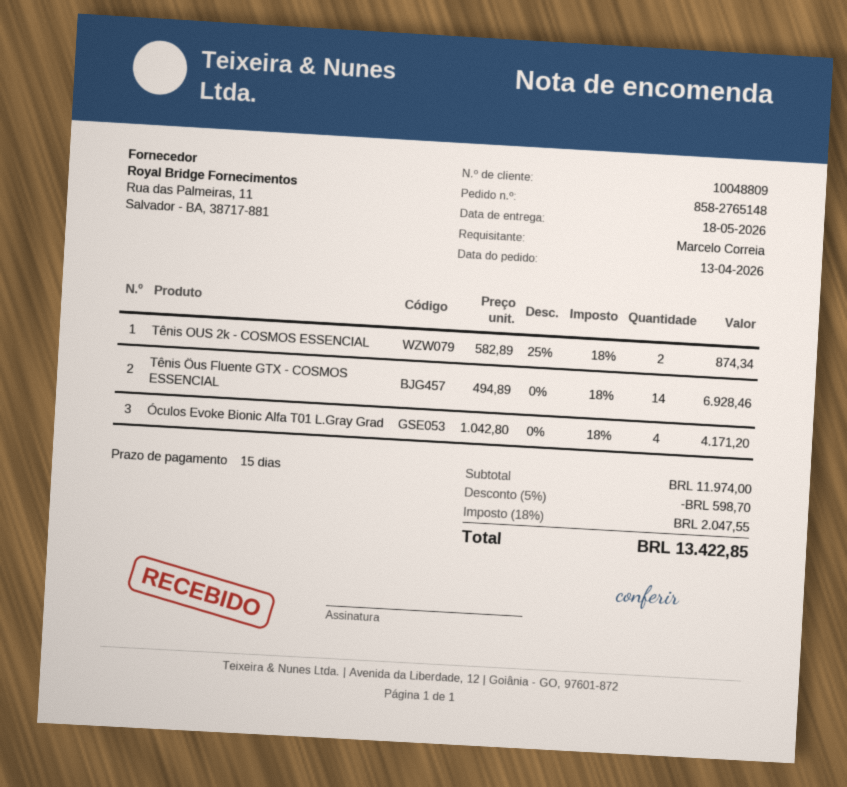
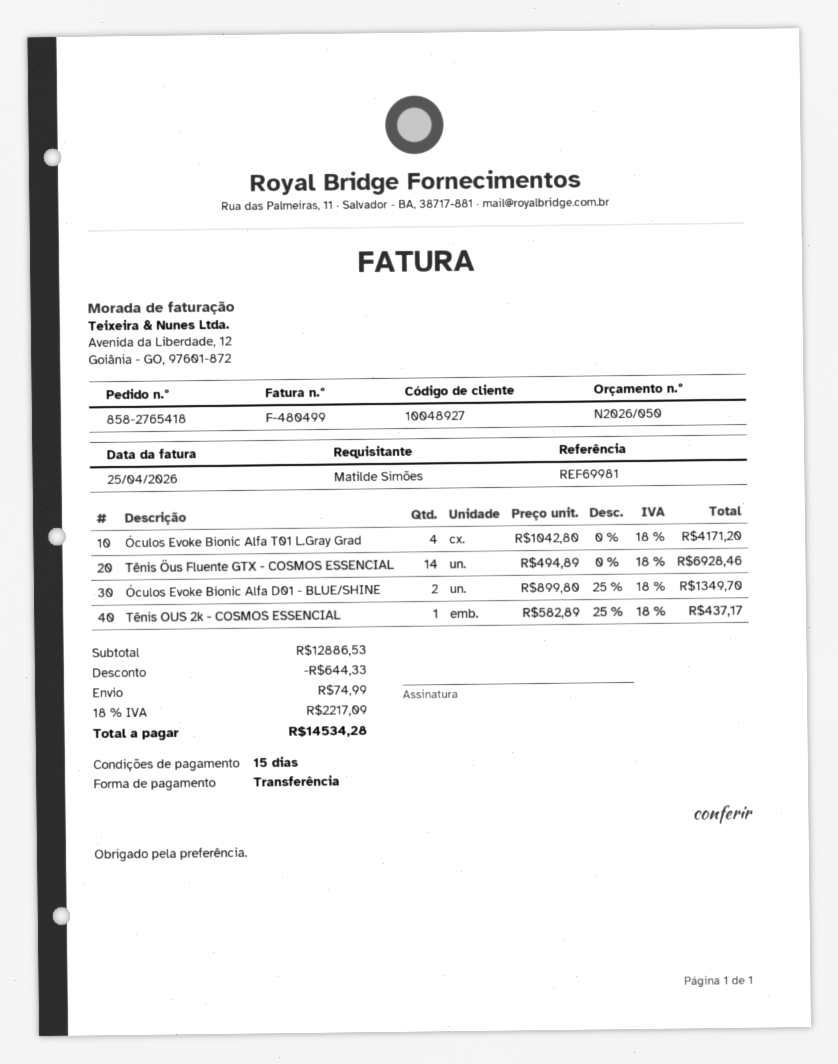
order number: 858-2765148 -> 858-2765418
customer number: 10048809 -> 10048927
ordered by: Marcelo Correia -> Matilde Simões
Tênis OUS 2k - COSMOS ESSENCIAL: 2 x 582.89 - 25% = 874.34 -> 1 x 582.89 - 25% = 437.17
Óculos Evoke Bionic Alfa D01 - BLUE/SHINE: none -> 2 x 899.80 - 25% = 1349.70
subtotal: 11974.00 -> 12886.53
discount: 598.70 -> 644.33
shipping: none -> 74.99
tax: 18% = 2047.55 -> 18% = 2217.09
total: 13422.85 -> 14534.28

